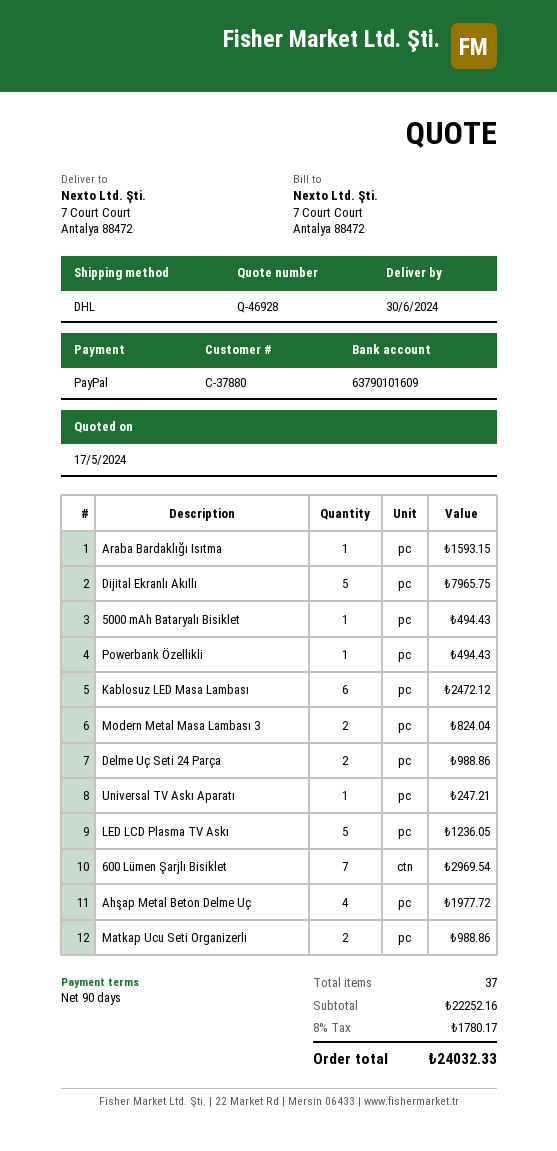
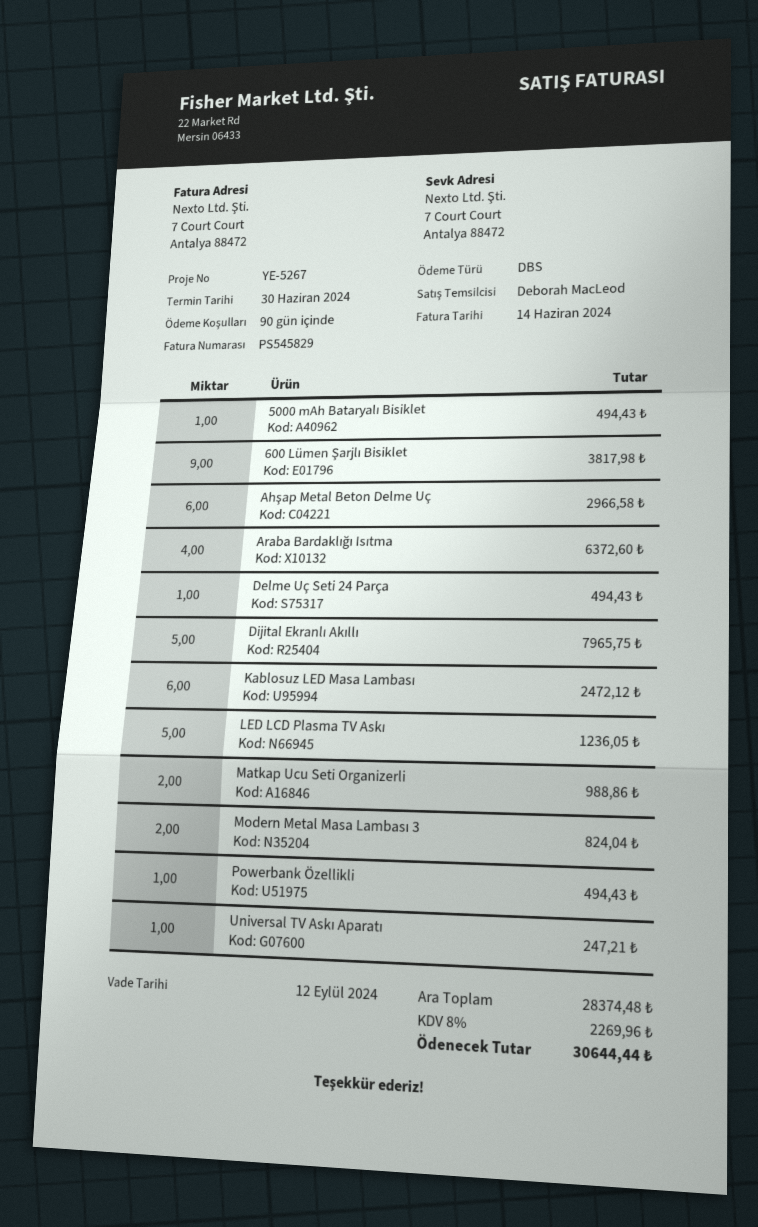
payment method: PayPal -> direct debit
Araba Bardaklığı Isıtma: 1 for 1593.15 -> 4 for 6372.60
Delme Uç Seti 24 Parça: 2 for 988.86 -> 1 for 494.43
600 Lümen Şarjlı Bisiklet: 7 for 2969.54 -> 9 for 3817.98
Ahşap Metal Beton Delme Uç: 4 for 1977.72 -> 6 for 2966.58
subtotal: 22252.16 -> 28374.48
tax: 8% = 1780.17 -> 8% = 2269.96
total: 24032.33 -> 30644.44

